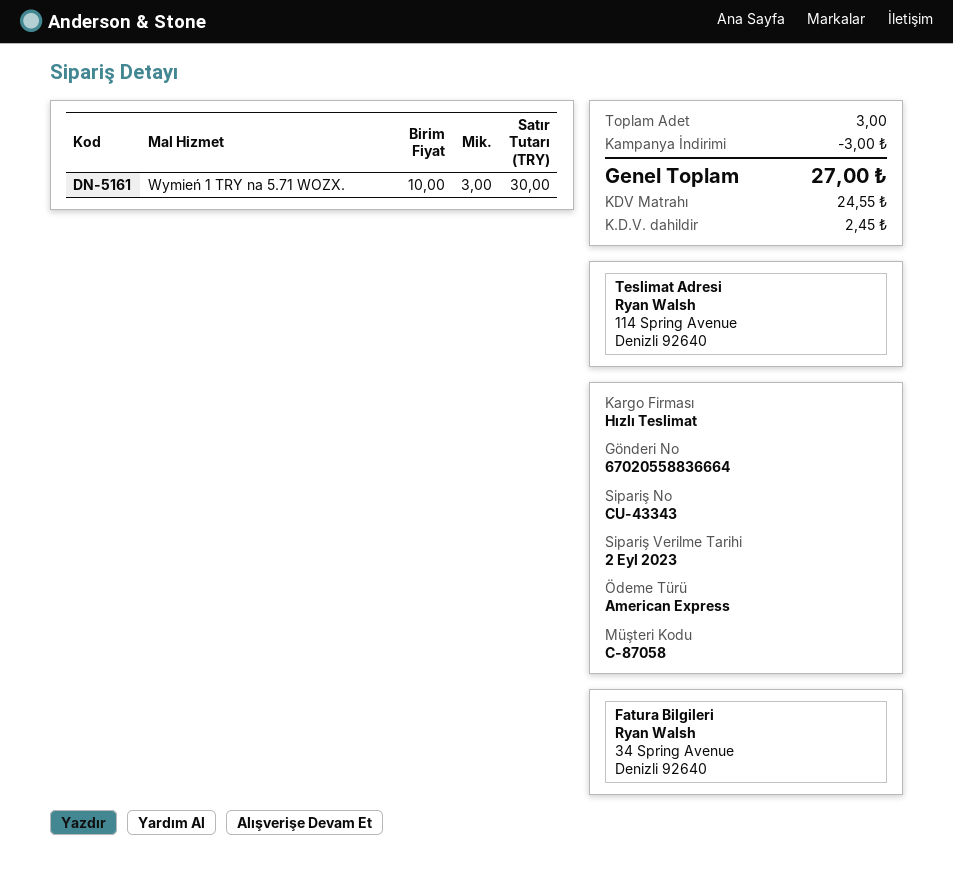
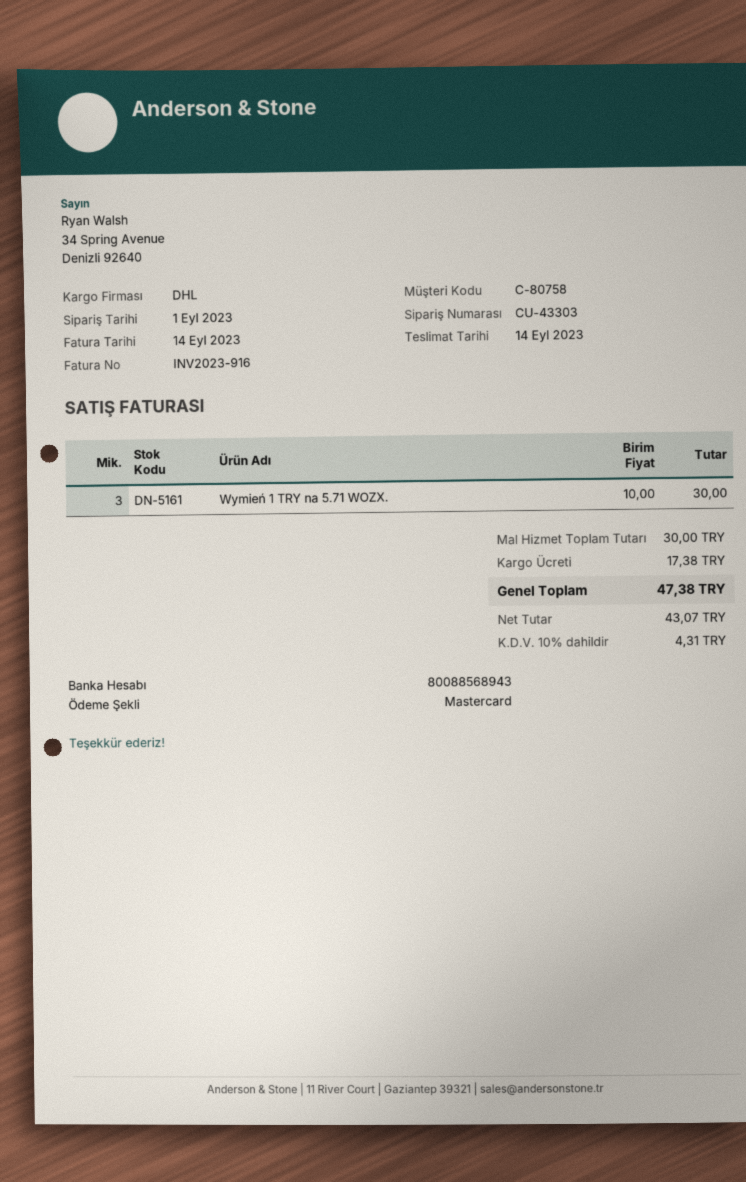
order number: CU-43343 -> CU-43303
order date: 2023-09-02 -> 2023-09-01
customer number: C-87058 -> C-80758
payment method: American Express -> Mastercard
shipping method: express -> DHL
discount: 3.00 -> none
shipping: none -> 17.38
net: 24.55 -> 43.07
tax: 2.45 -> 4.31
total: 27.00 -> 47.38

